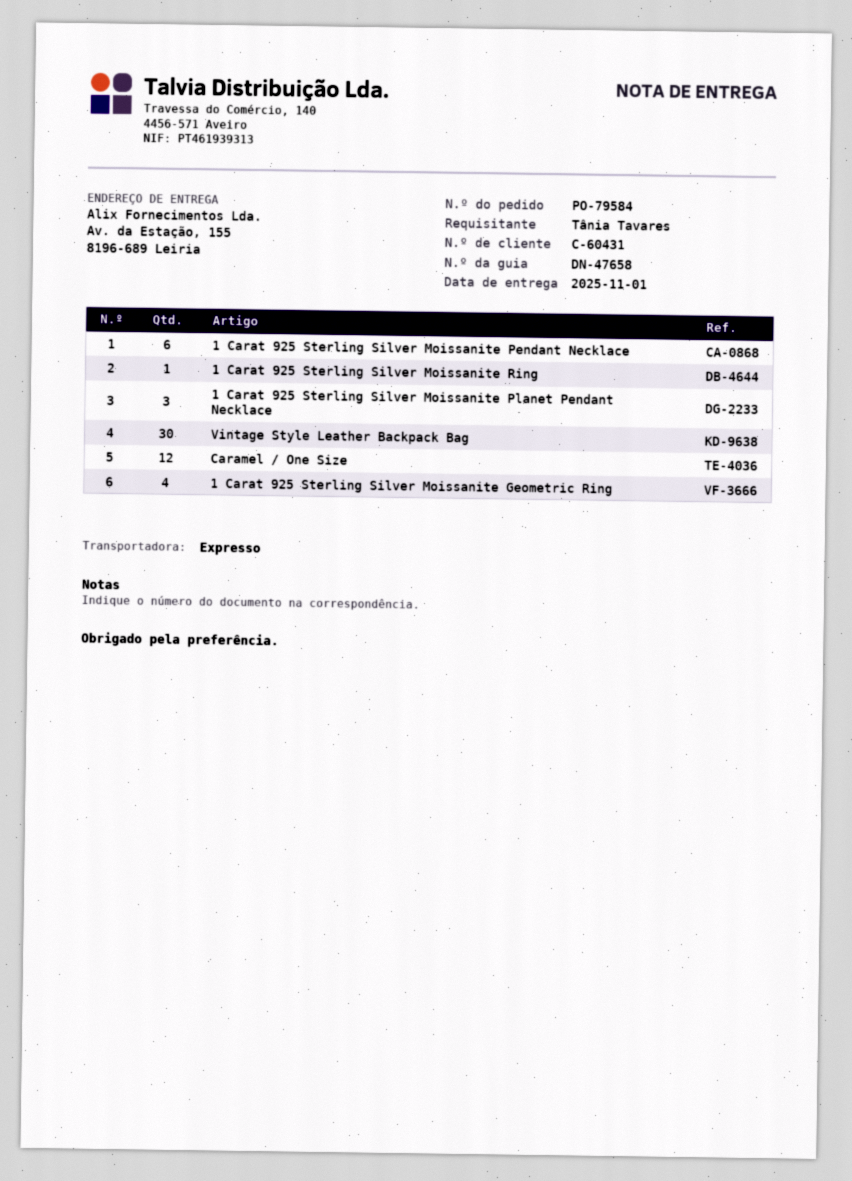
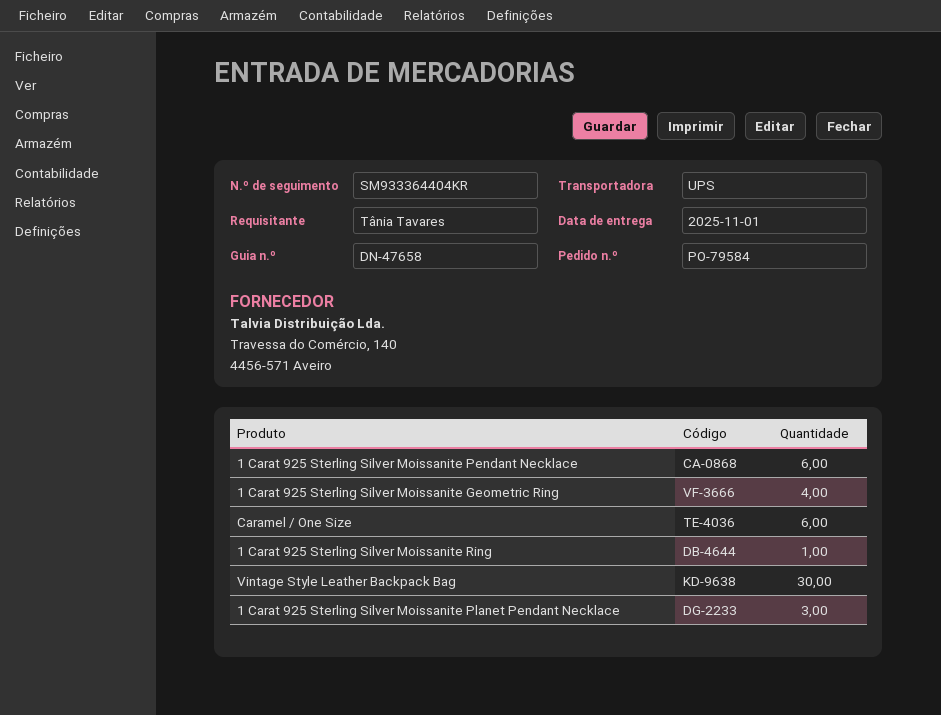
shipping method: express -> UPS
Caramel / One Size: 12 -> 6

